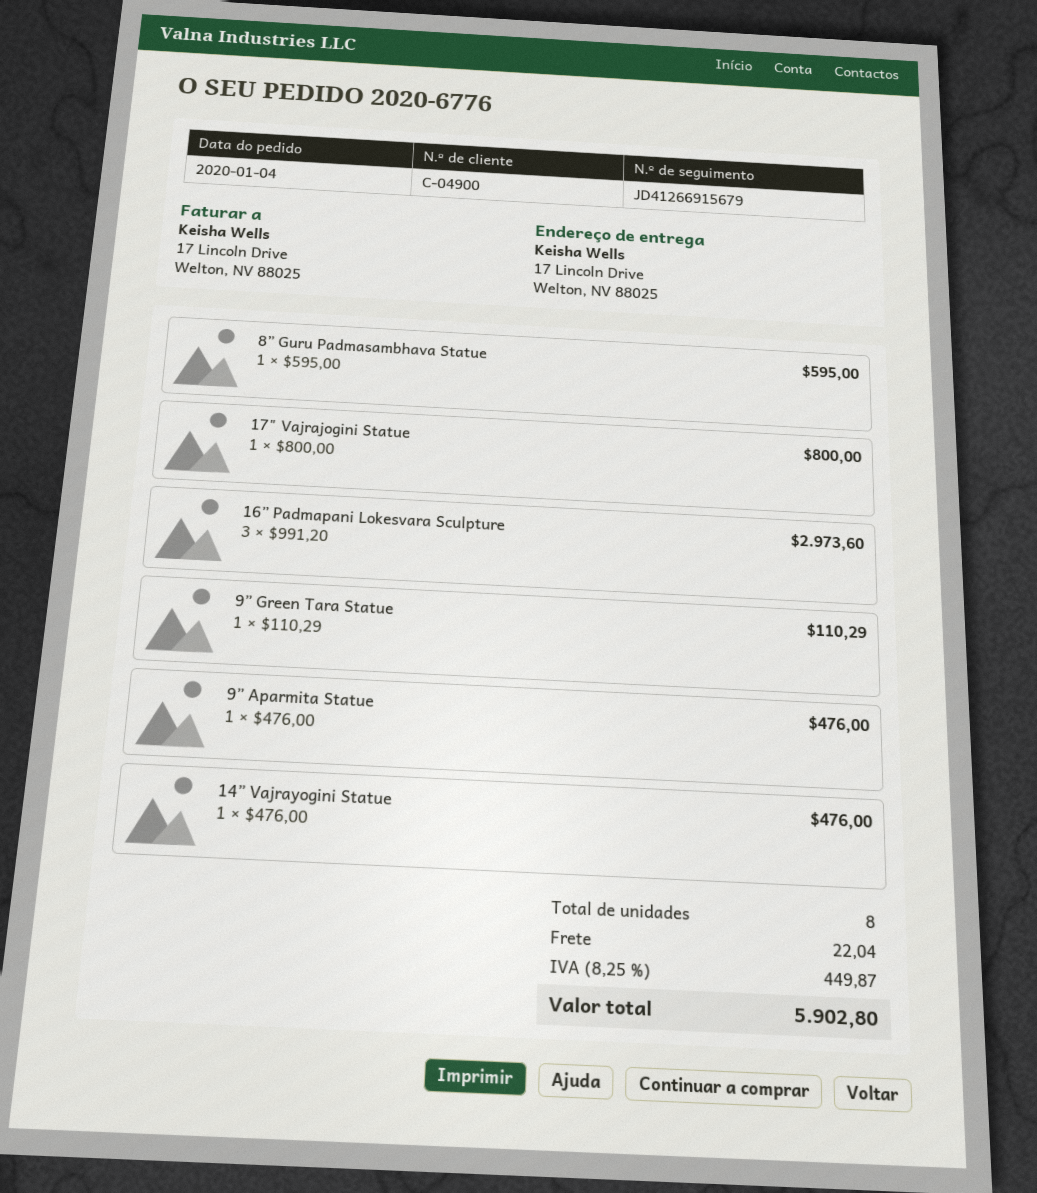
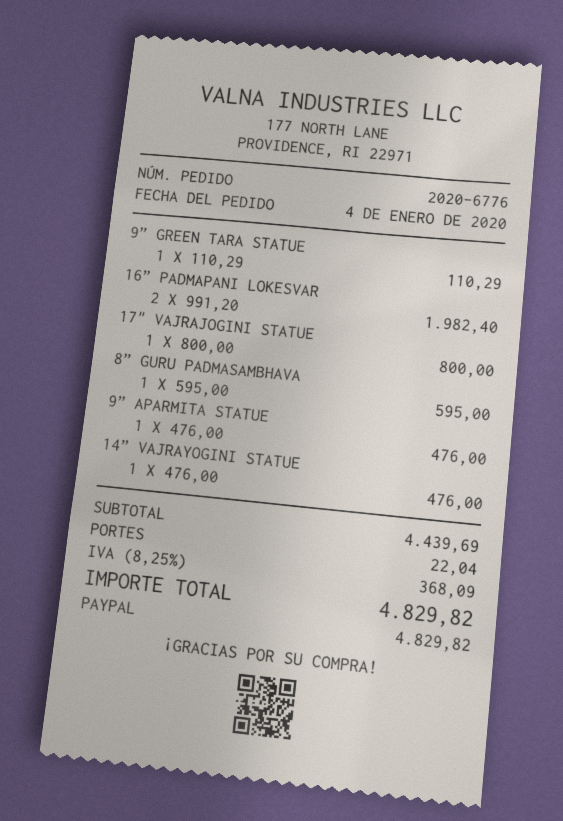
16” Padmapani Lokesvara Sculpture: 3 x 991.20 = 2973.60 -> 2 x 991.20 = 1982.40
tax: 8.25% = 449.87 -> 8.25% = 368.09
total: 5902.80 -> 4829.82

